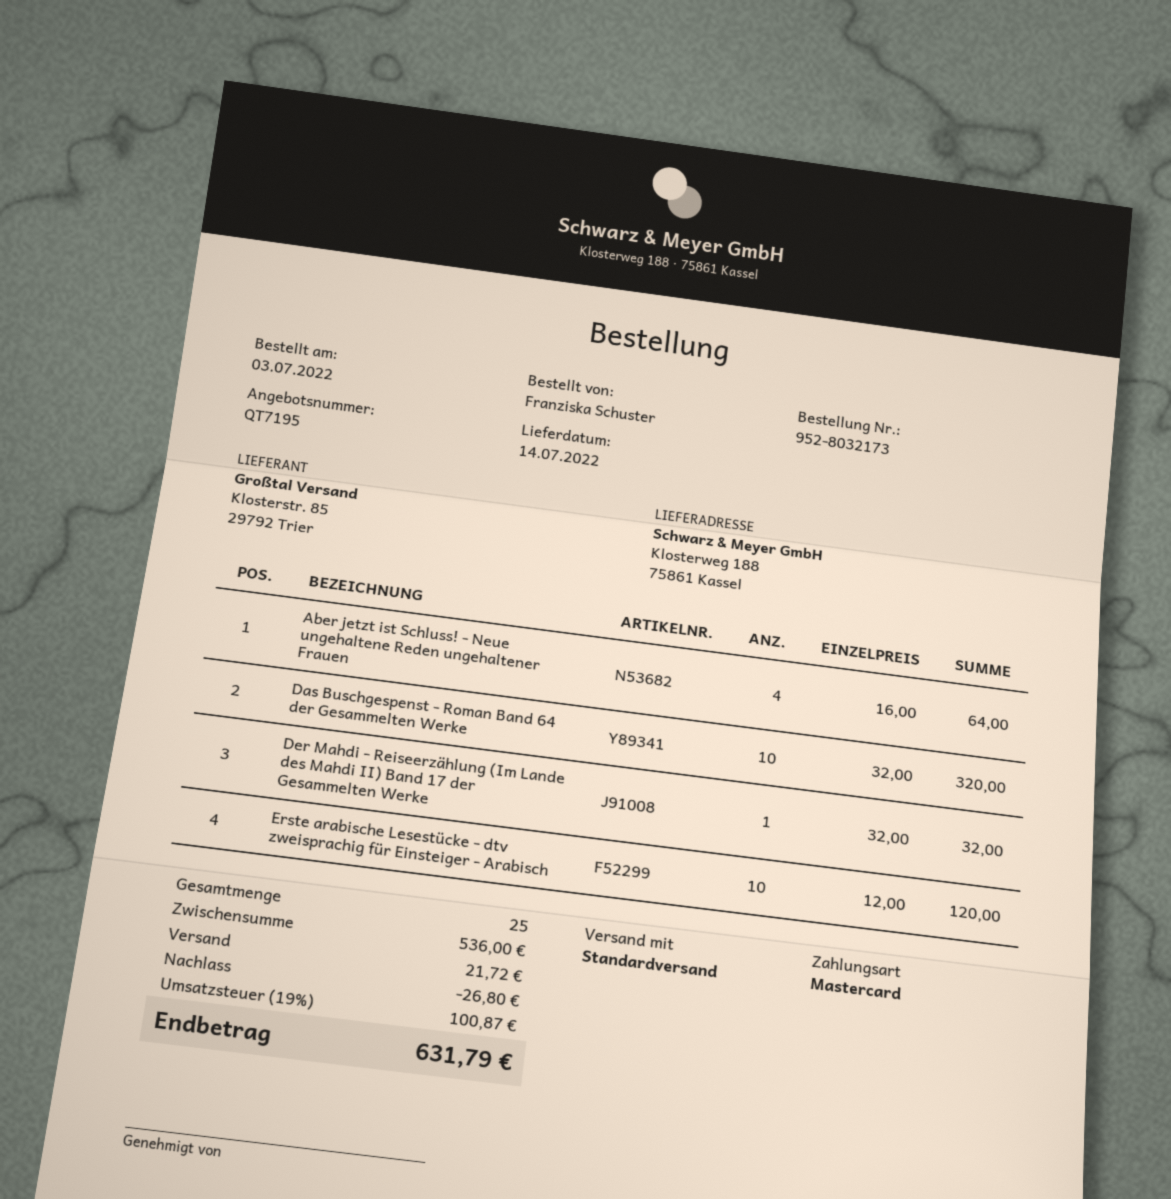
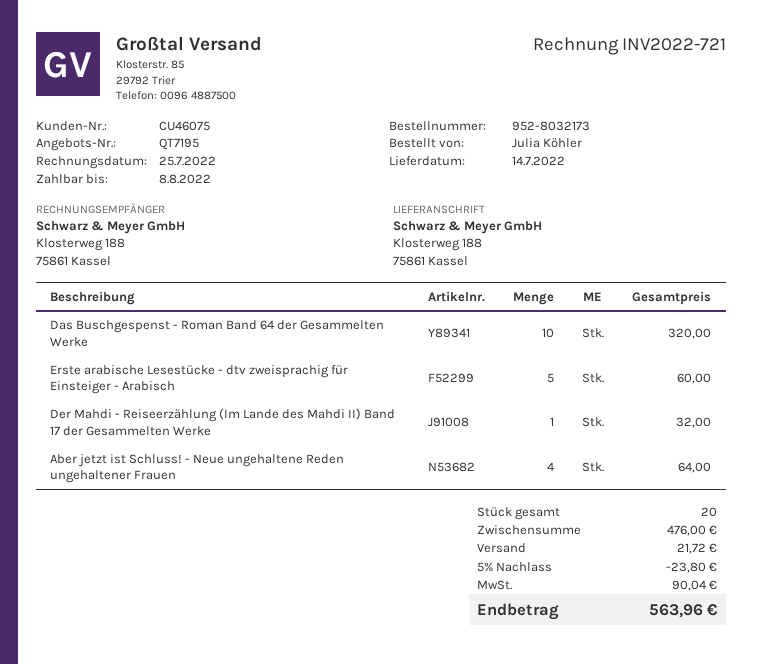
ordered by: Franziska Schuster -> Julia Köhler
Erste arabische Lesestücke - dtv zweisprachig für Einsteiger - Arabisch: 10 for 120.00 -> 5 for 60.00
total quantity: 25 -> 20
subtotal: 536.00 -> 476.00
discount: 26.80 -> 23.80
tax: 100.87 -> 90.04
total: 631.79 -> 563.96

